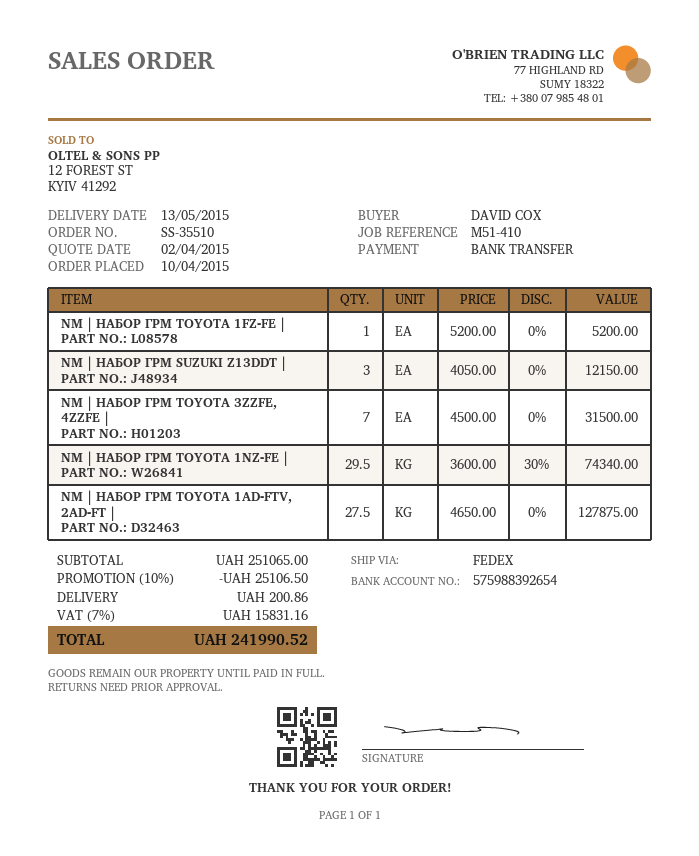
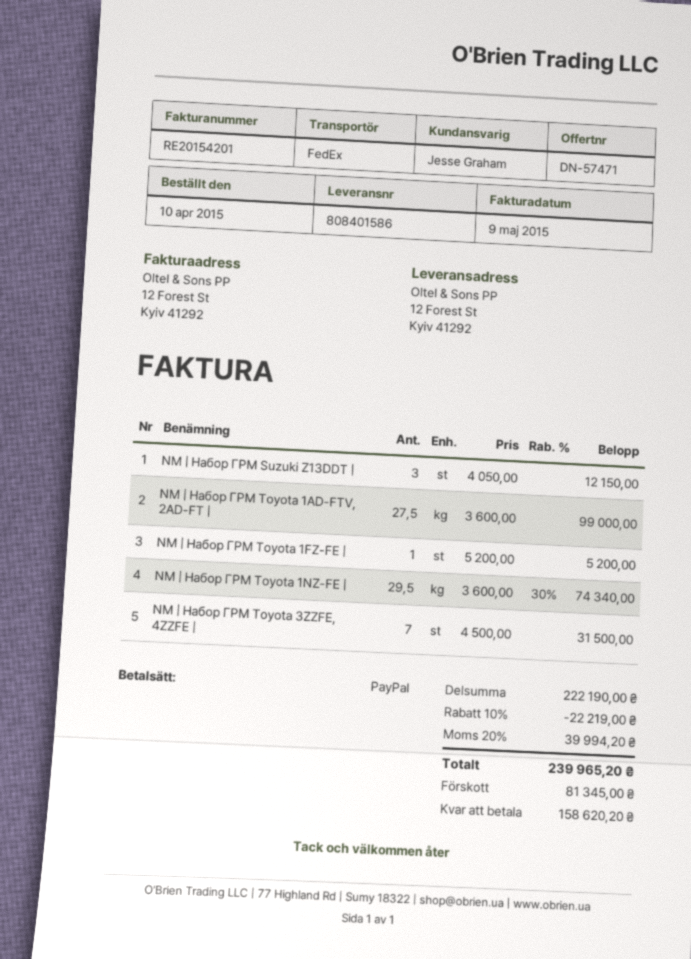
payment method: bank transfer -> PayPal
NM | НАБОР ГРМ TOYOTA 1AD-FTV, 2AD-FT |: 27.5 x 4650.00 = 127875.00 -> 27.5 x 3600.00 = 99000.00
subtotal: 251065.00 -> 222190.00
discount: 10% = 25106.50 -> 10% = 22219.00
shipping: 200.86 -> none
tax: 7% = 15831.16 -> 20% = 39994.20
total: 241990.52 -> 239965.20

